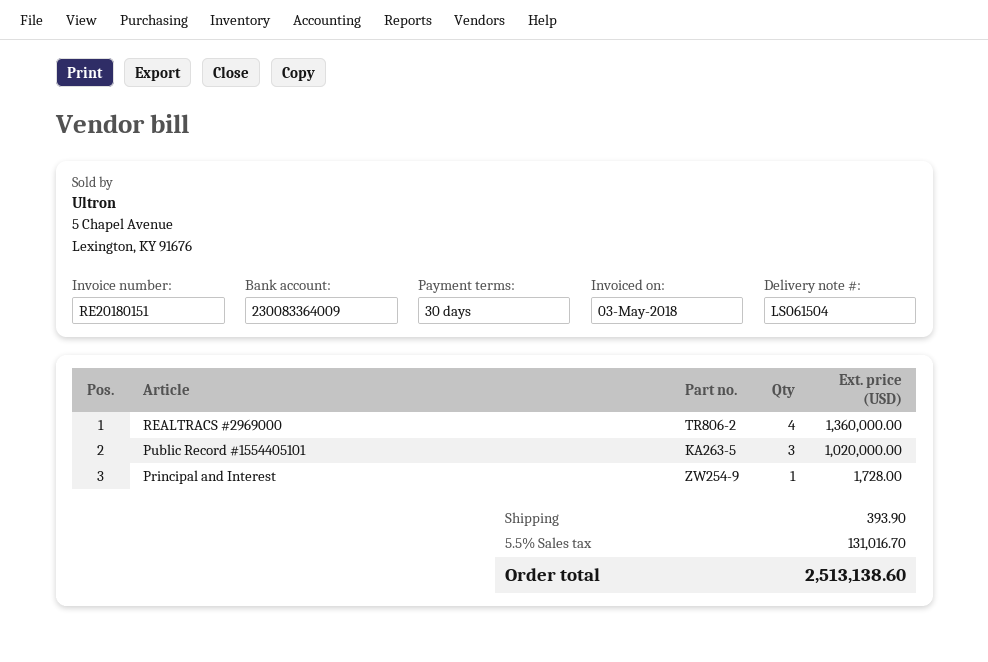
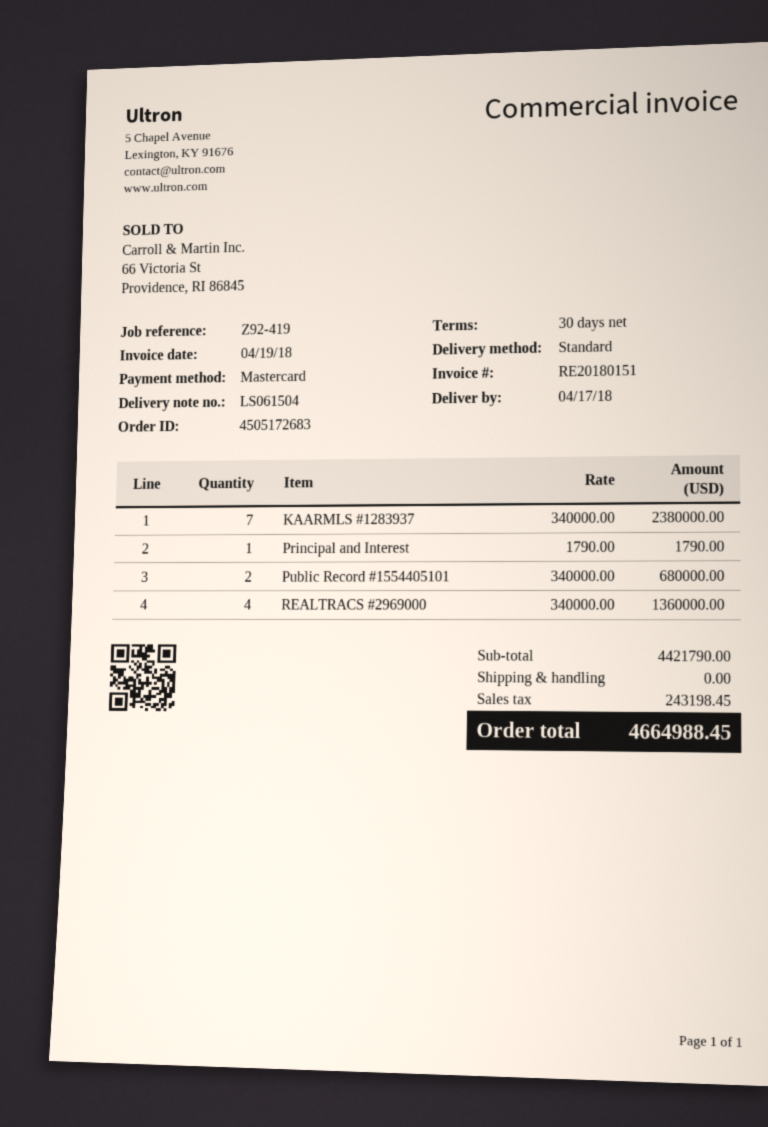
invoice date: 2018-05-03 -> 2018-04-19
Public Record #1554405101: 3 for 1020000.00 -> 2 for 680000.00
Principal and Interest: 1 for 1728.00 -> 1 for 1790.00
KAARMLS #1283937: none -> 7 for 2380000.00
shipping: 393.90 -> 0.00
tax: 131016.70 -> 243198.45
total: 2513138.60 -> 4664988.45

